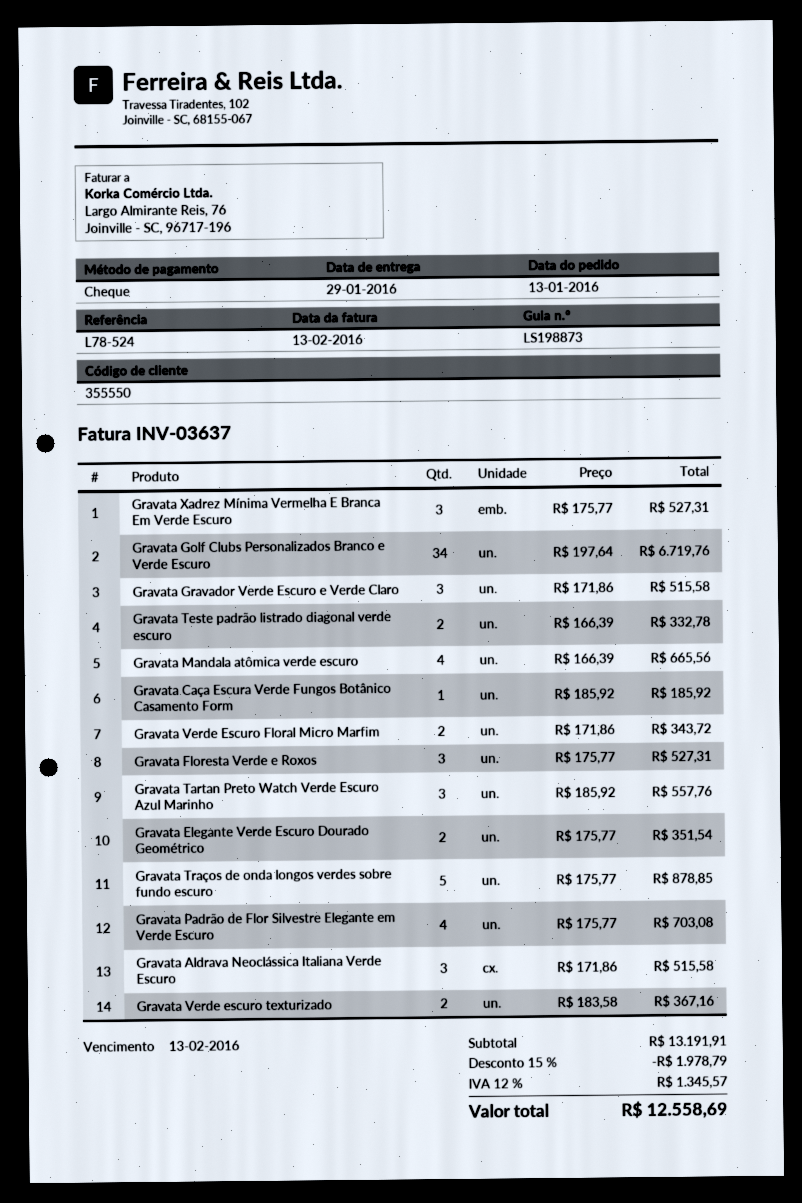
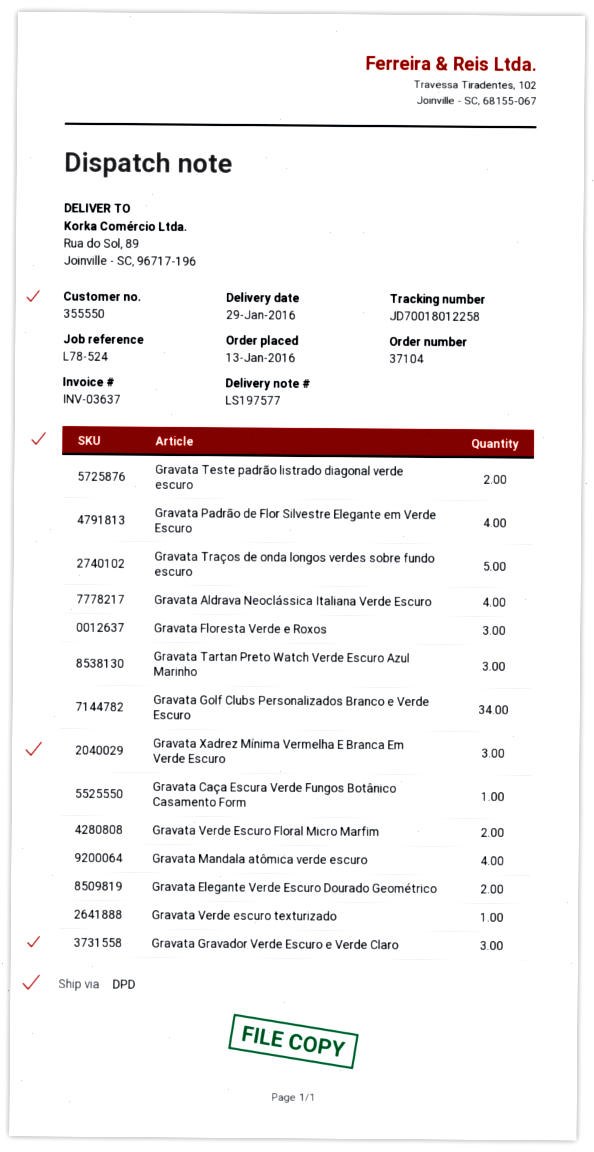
delivery note number: LS198873 -> LS197577
Gravata Aldrava Neoclássica Italiana Verde Escuro: 3 -> 4
Gravata Verde escuro texturizado: 2 -> 1

